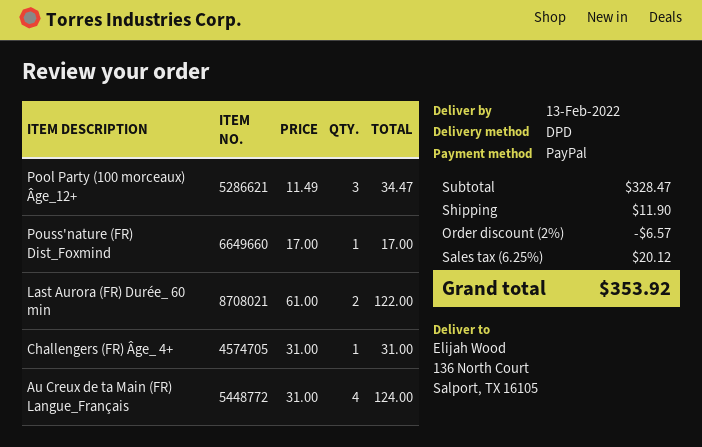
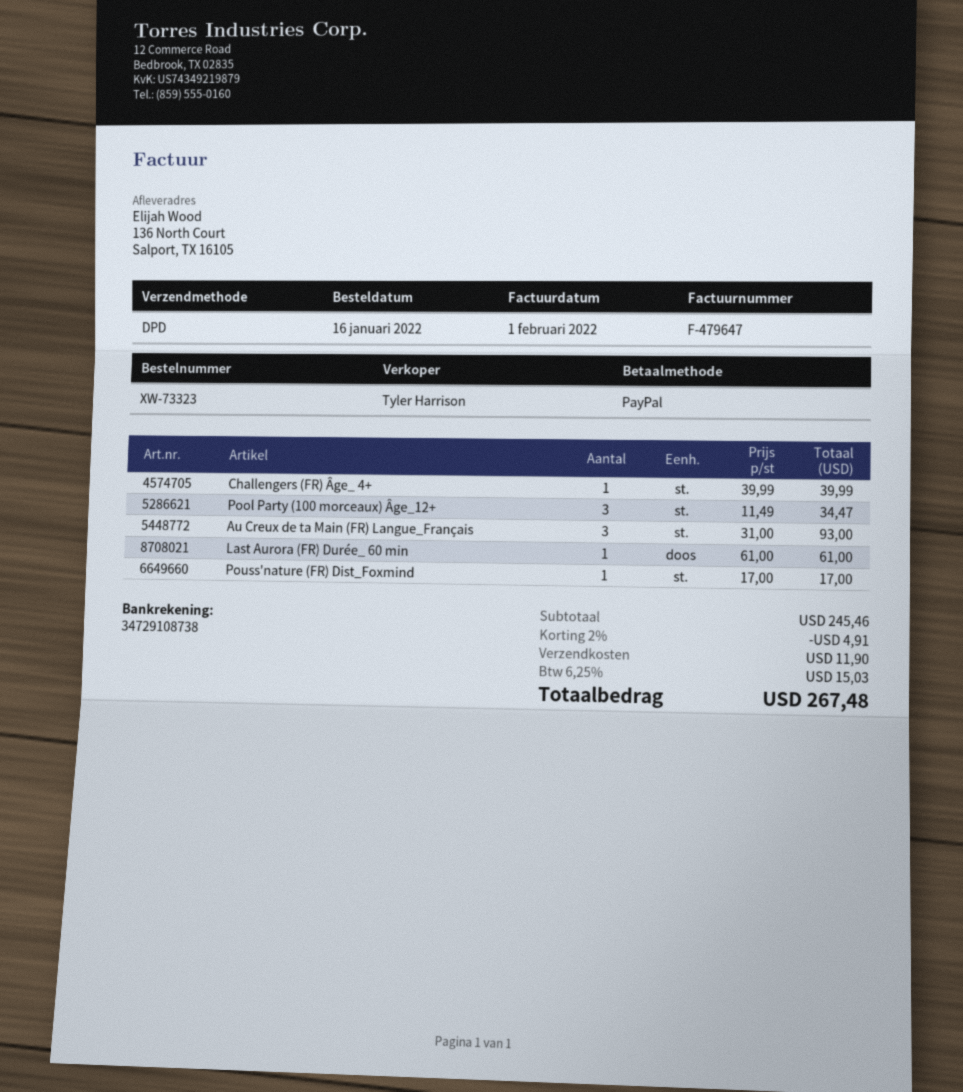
Last Aurora (FR) Durée_ 60 min: 2 x 61.00 = 122.00 -> 1 x 61.00 = 61.00
Challengers (FR) Âge_ 4+: 1 x 31.00 = 31.00 -> 1 x 39.99 = 39.99
Au Creux de ta Main (FR) Langue_Français: 4 x 31.00 = 124.00 -> 3 x 31.00 = 93.00
subtotal: 328.47 -> 245.46
discount: 2% = 6.57 -> 2% = 4.91
tax: 6.25% = 20.12 -> 6.25% = 15.03
total: 353.92 -> 267.48

